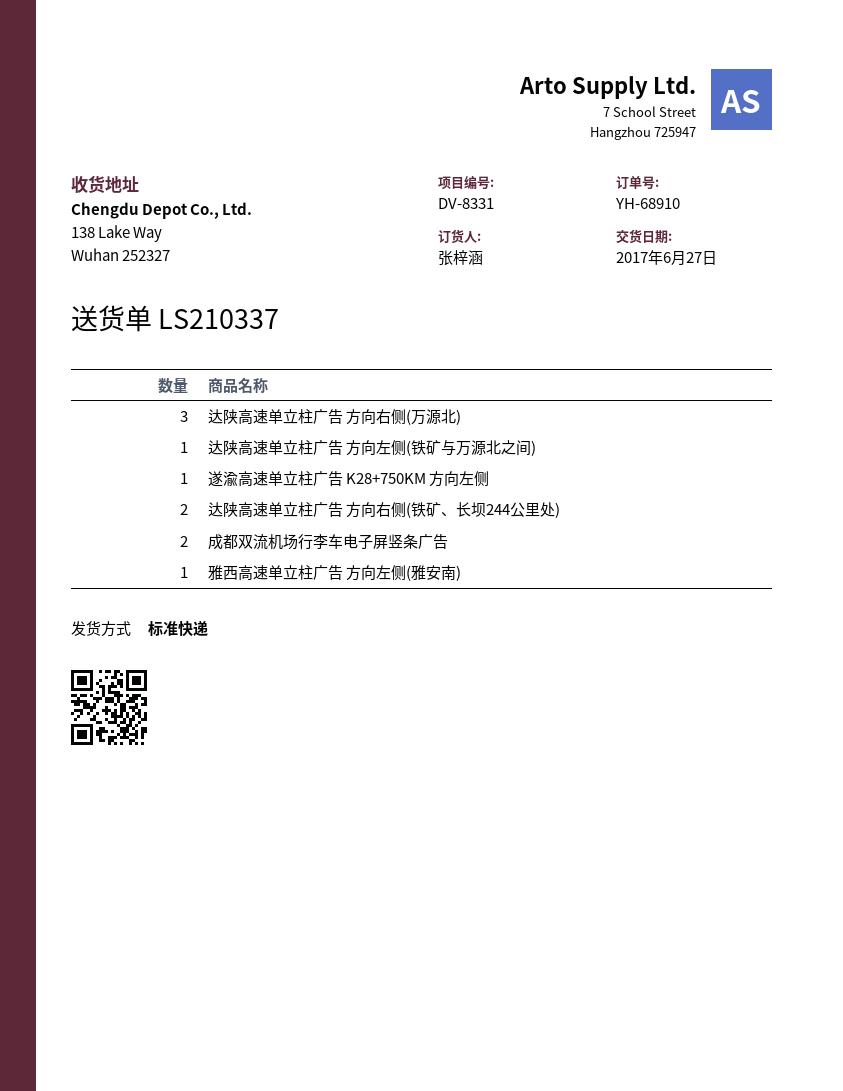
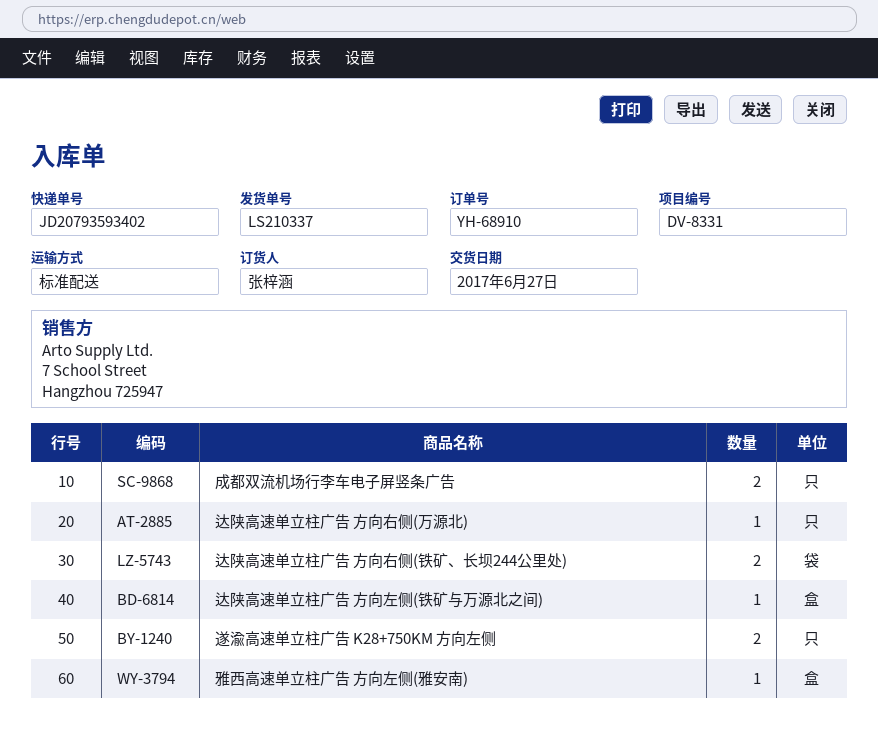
达陕高速单立柱广告 方向右侧(万源北): 3 -> 1
遂渝高速单立柱广告 K28+750KM 方向左侧: 1 -> 2

